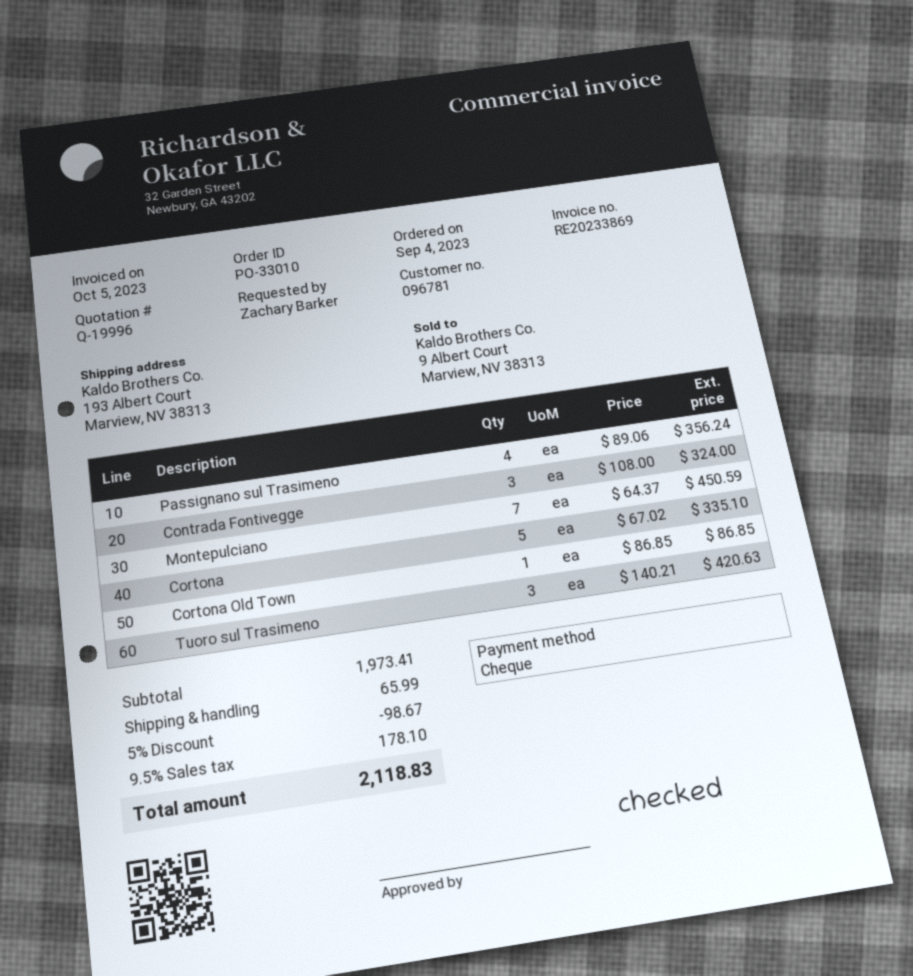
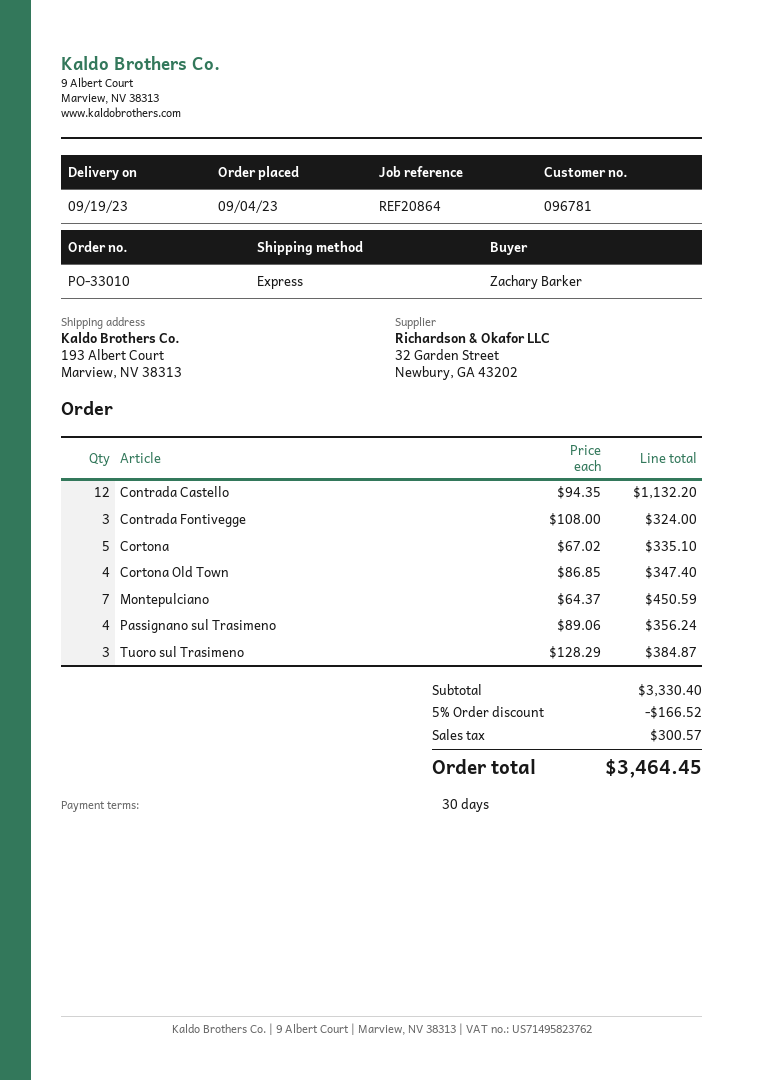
Cortona Old Town: 1 x 86.85 = 86.85 -> 4 x 86.85 = 347.40
Tuoro sul Trasimeno: 3 x 140.21 = 420.63 -> 3 x 128.29 = 384.87
Contrada Castello: none -> 12 x 94.35 = 1132.20
subtotal: 1973.41 -> 3330.40
discount: 5% = 98.67 -> 5% = 166.52
shipping: 65.99 -> none
tax: 178.10 -> 300.57
total: 2118.83 -> 3464.45

